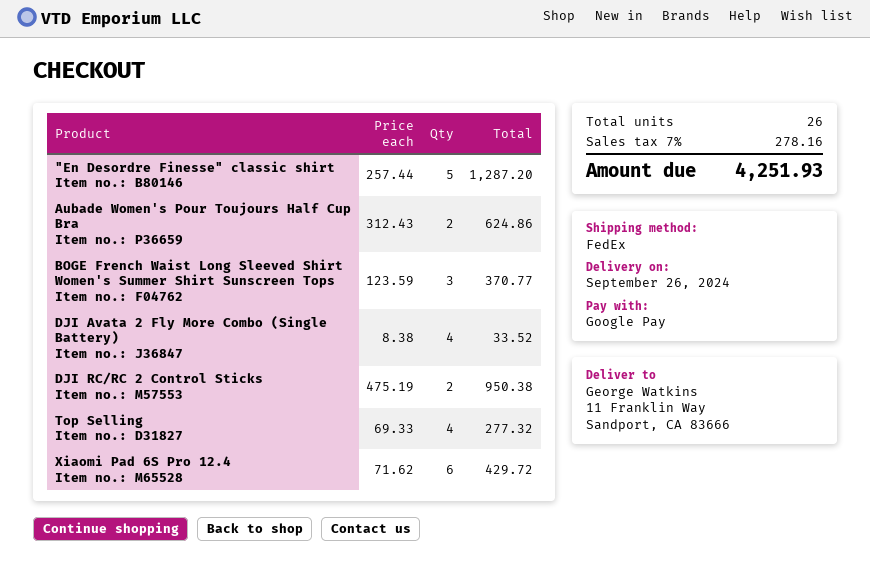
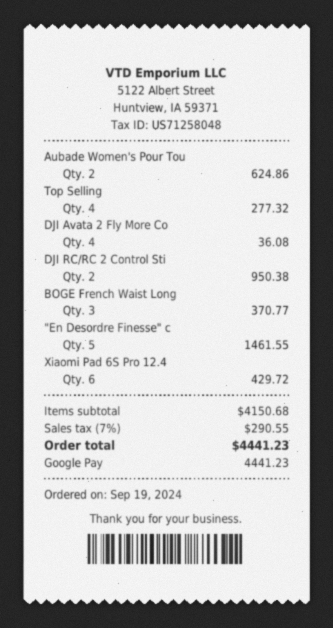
"En Desordre Finesse" classic shirt: 5 for 1287.20 -> 5 for 1461.55
DJI Avata 2 Fly More Combo (Single Battery): 4 for 33.52 -> 4 for 36.08
tax: 7% = 278.16 -> 7% = 290.55
total: 4251.93 -> 4441.23

